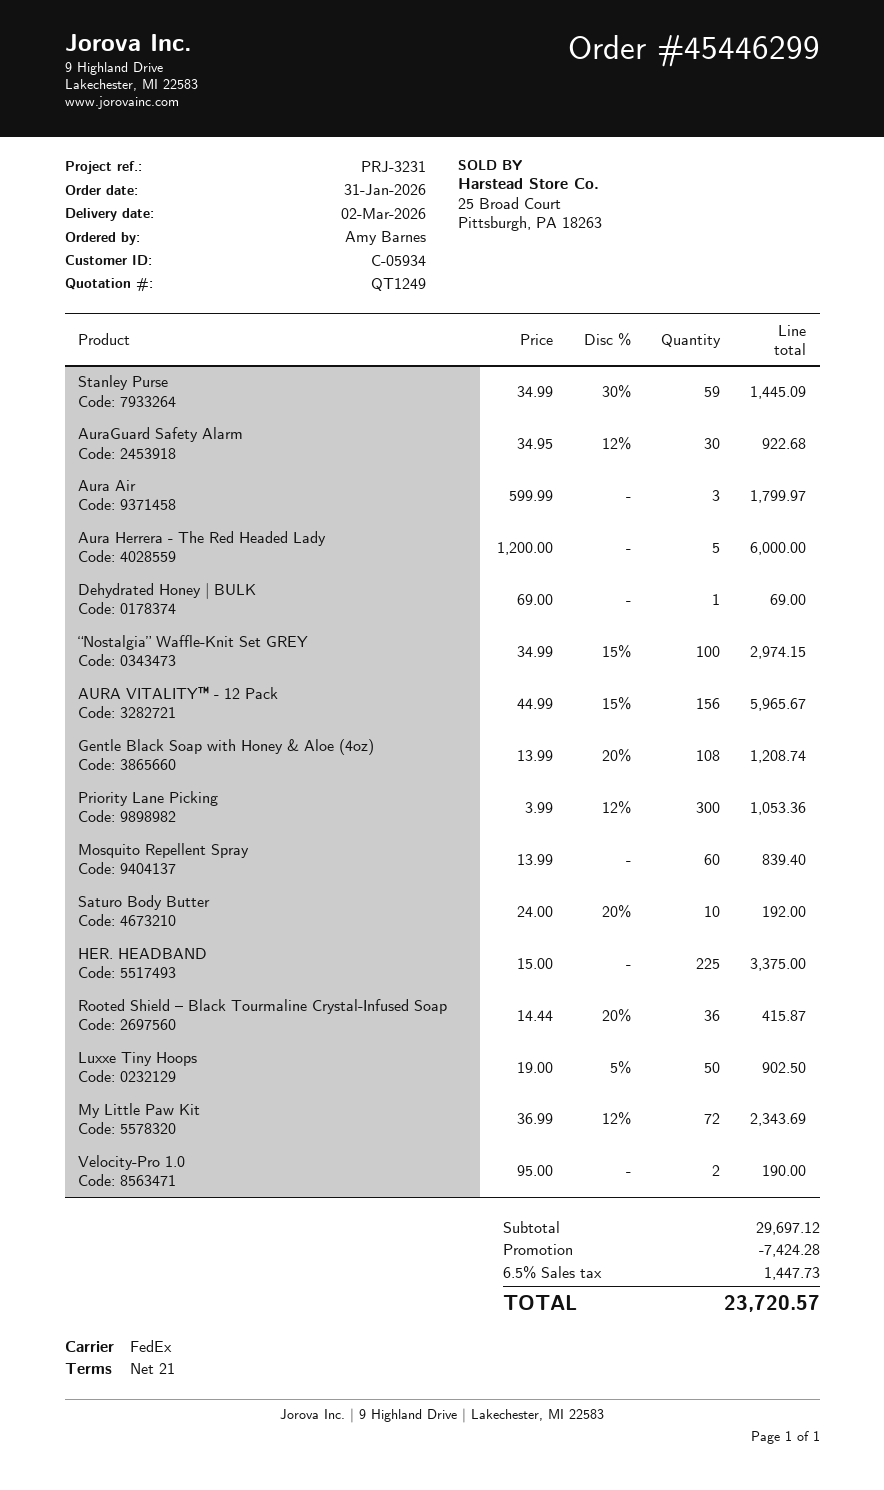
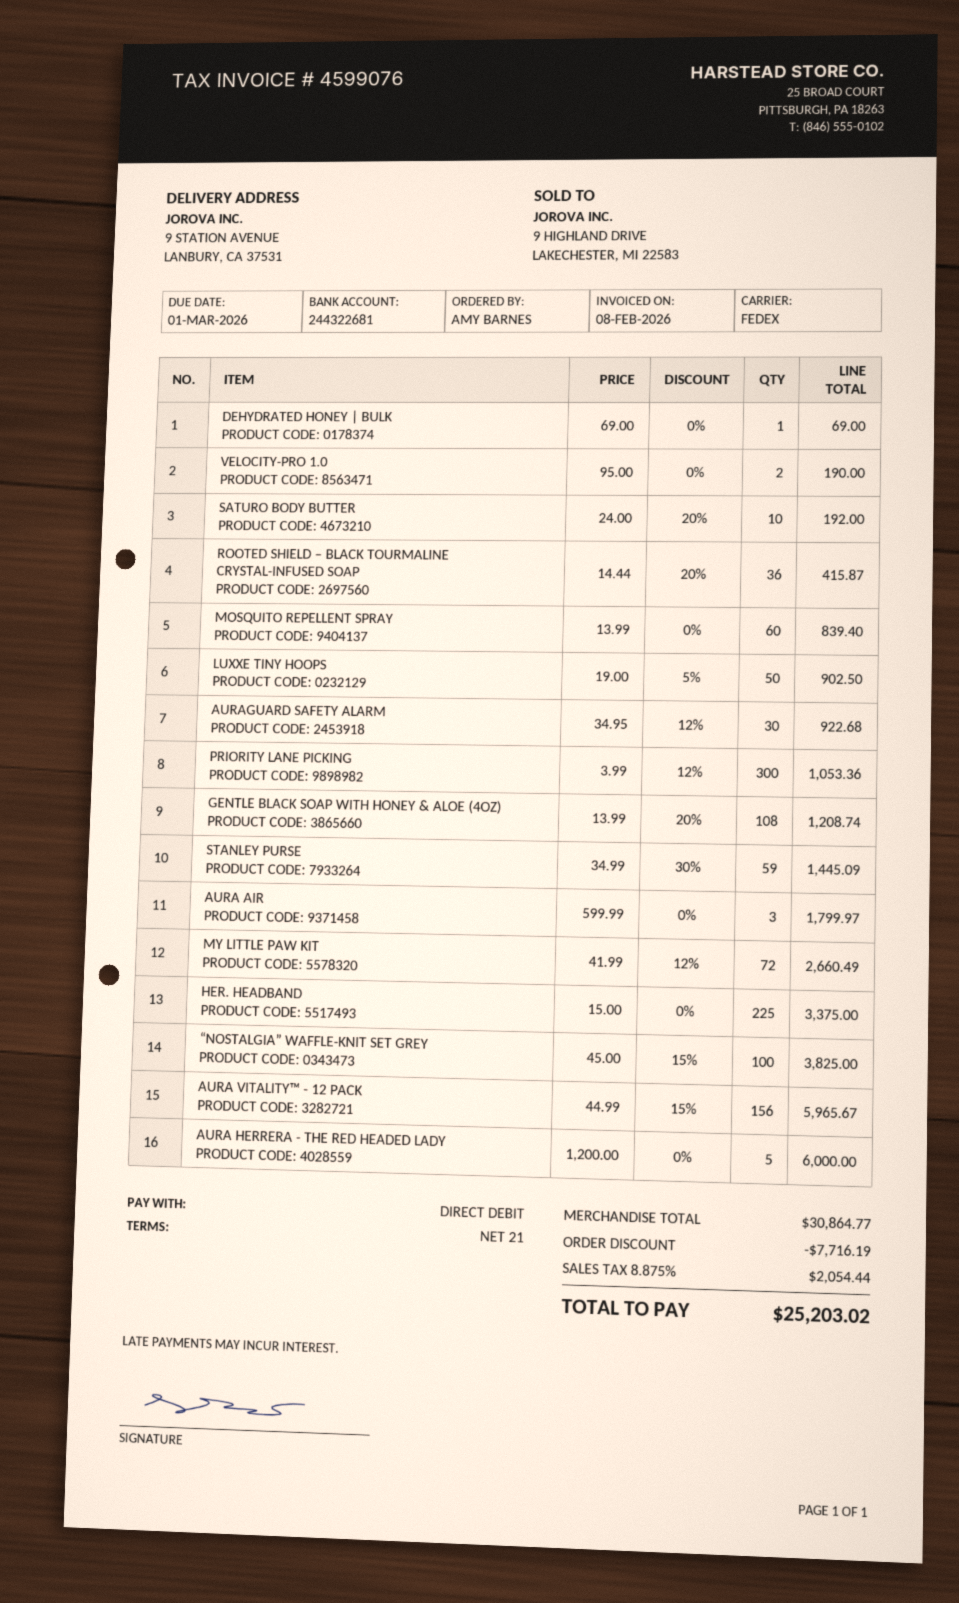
“Nostalgia” Waffle-Knit Set GREY: 100 x 34.99 - 15% = 2974.15 -> 100 x 45.00 - 15% = 3825.00
My Little Paw Kit: 72 x 36.99 - 12% = 2343.69 -> 72 x 41.99 - 12% = 2660.49
subtotal: 29697.12 -> 30864.77
discount: 7424.28 -> 7716.19
tax: 6.5% = 1447.73 -> 8.875% = 2054.44
total: 23720.57 -> 25203.02

